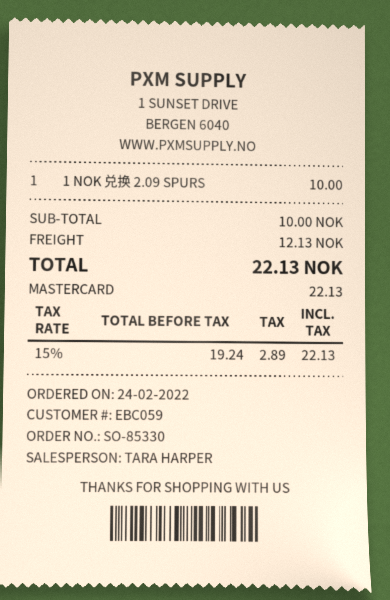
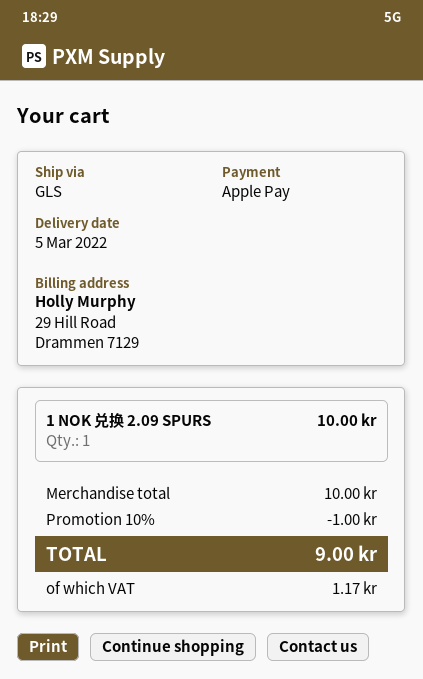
payment method: Mastercard -> Apple Pay
discount: none -> 10% = 1.00
shipping: 12.13 -> none
tax: 2.89 -> 1.17
total: 22.13 -> 9.00

